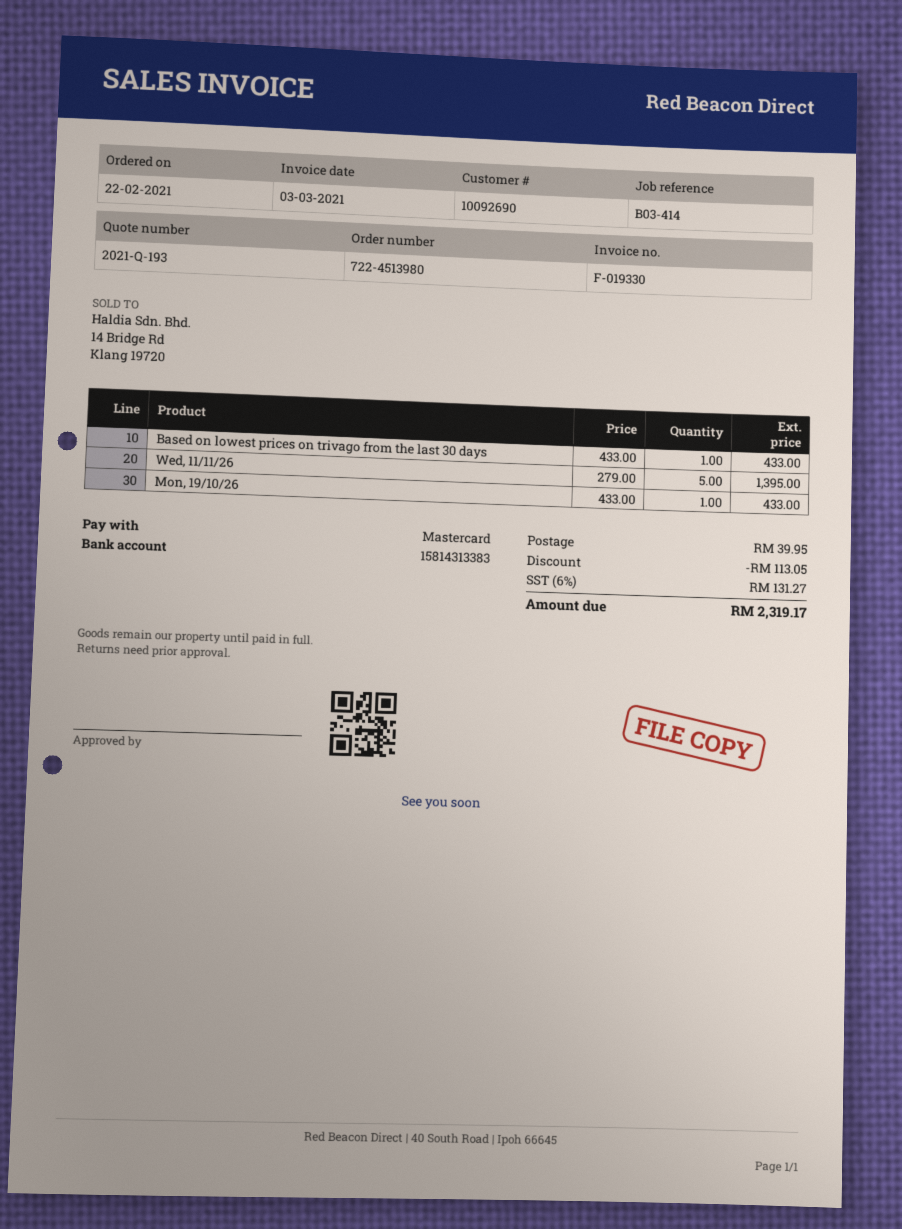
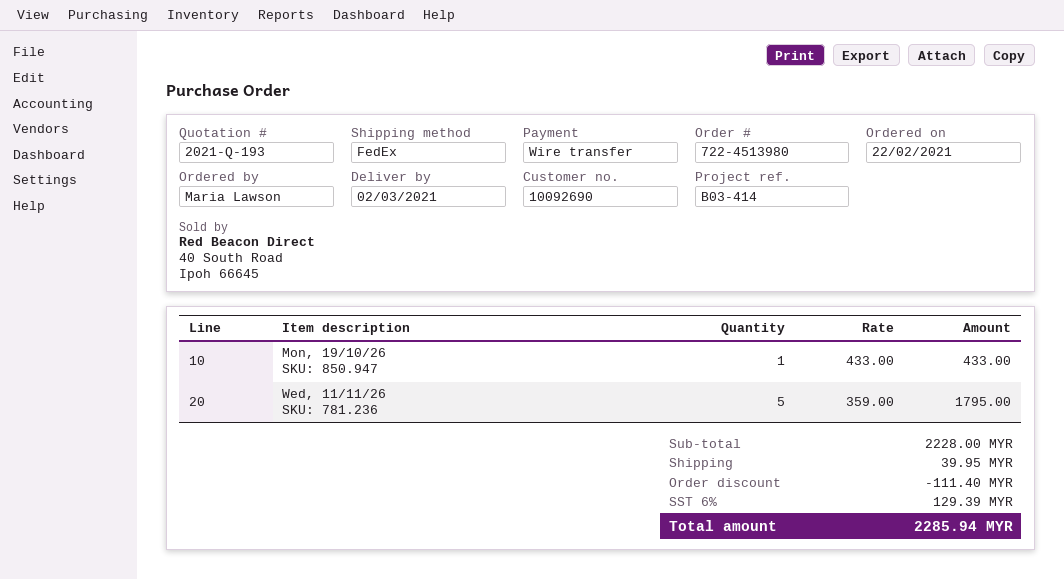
payment method: Mastercard -> bank transfer
Based on lowest prices on trivago from the last 30 days: 1 x 433.00 = 433.00 -> none
Wed, 11/11/26: 5 x 279.00 = 1395.00 -> 5 x 359.00 = 1795.00
discount: 113.05 -> 111.40
tax: 6% = 131.27 -> 6% = 129.39
total: 2319.17 -> 2285.94

